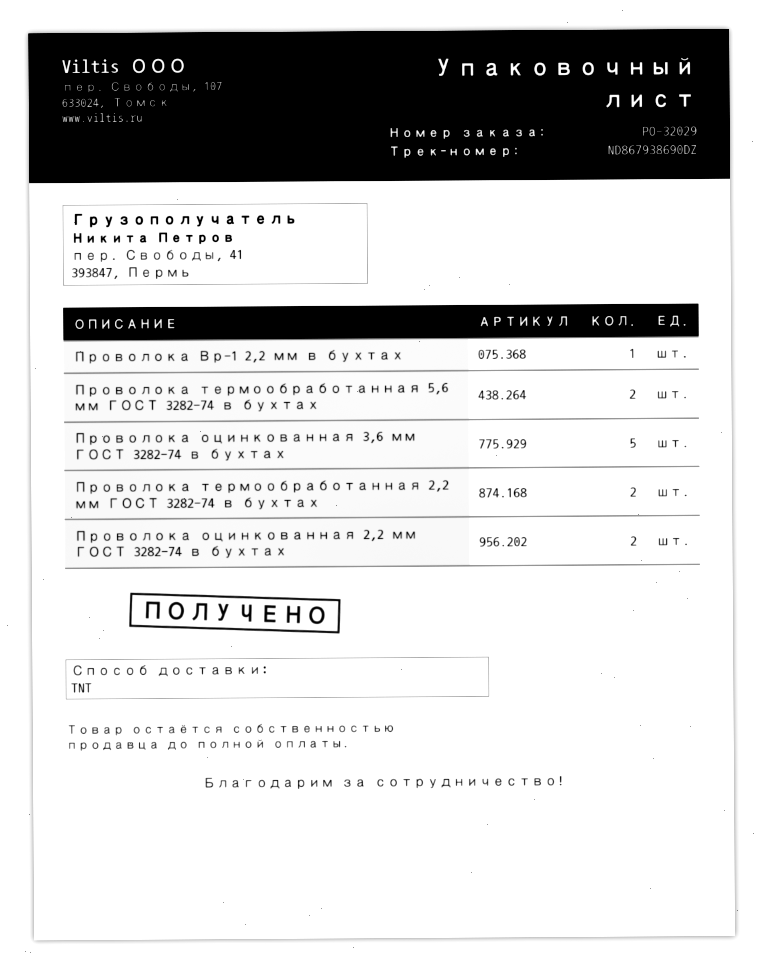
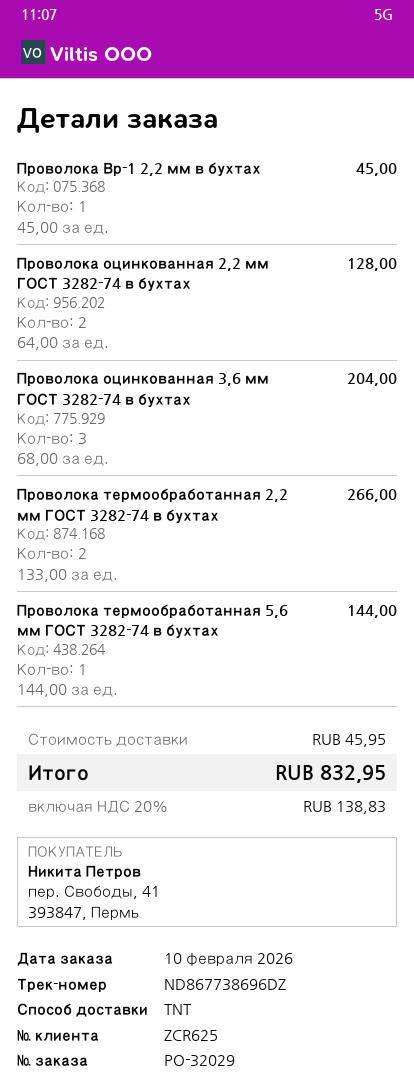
tracking number: ND867938690DZ -> ND867738696DZ
Проволока термообработанная 5,6 мм ГОСТ 3282-74 в бухтах: 2 -> 1
Проволока оцинкованная 3,6 мм ГОСТ 3282-74 в бухтах: 5 -> 3

